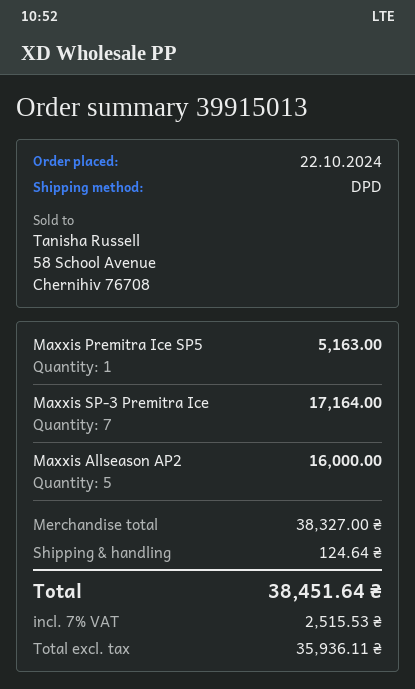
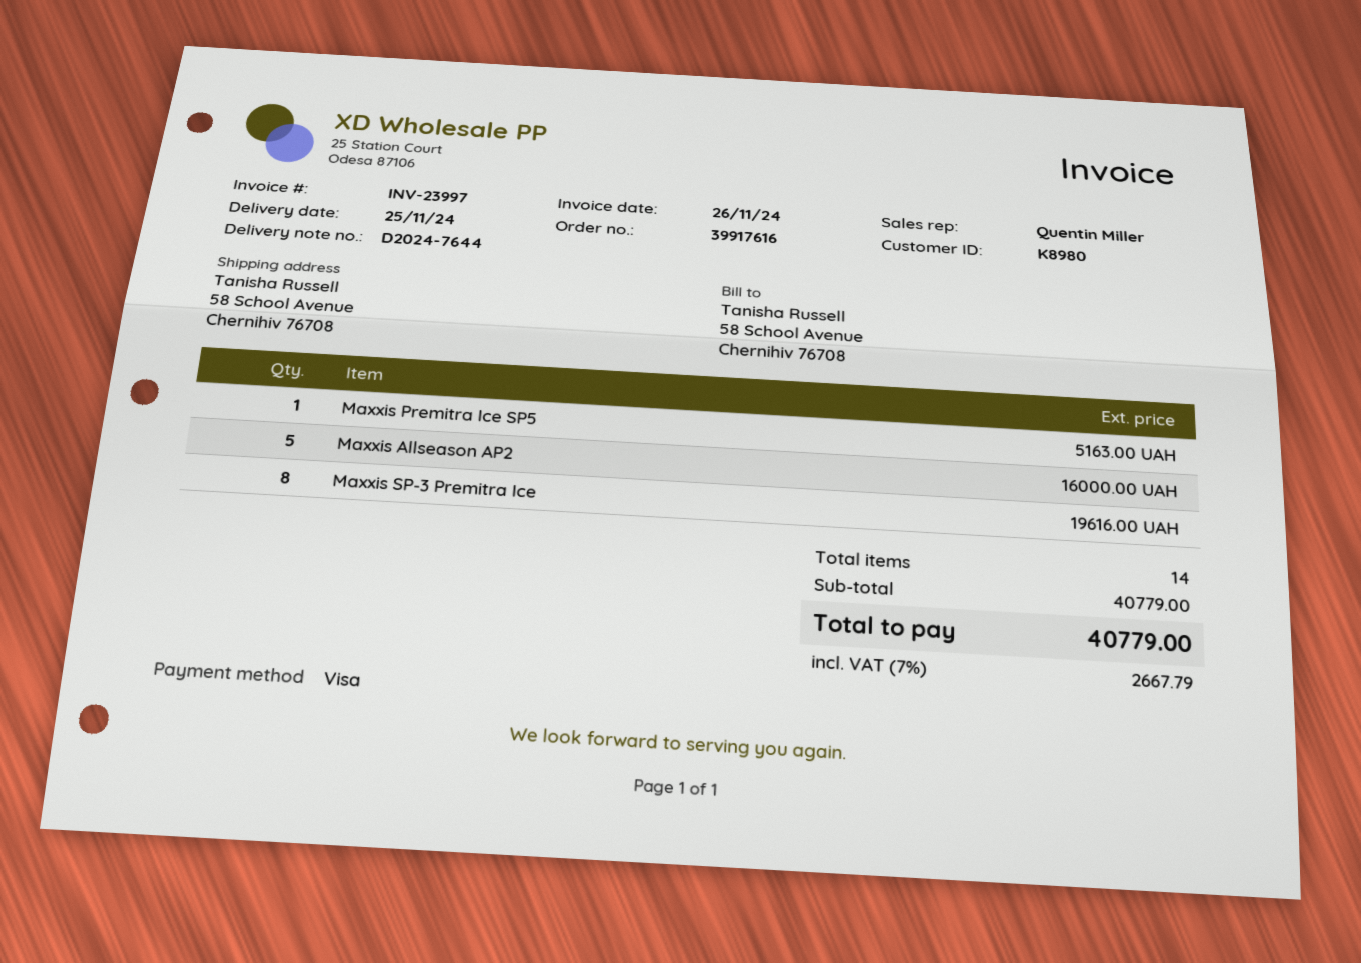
order number: 39915013 -> 39917616
Maxxis SP-3 Premitra Ice: 7 for 17164.00 -> 8 for 19616.00
subtotal: 38327.00 -> 40779.00
shipping: 124.64 -> none
tax: 7% = 2515.53 -> 7% = 2667.79
total: 38451.64 -> 40779.00

